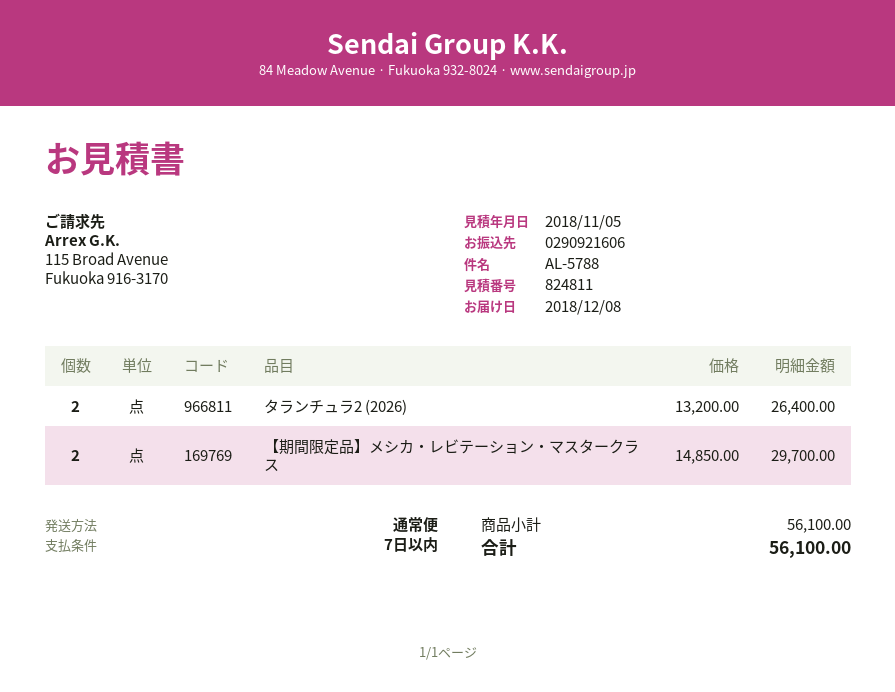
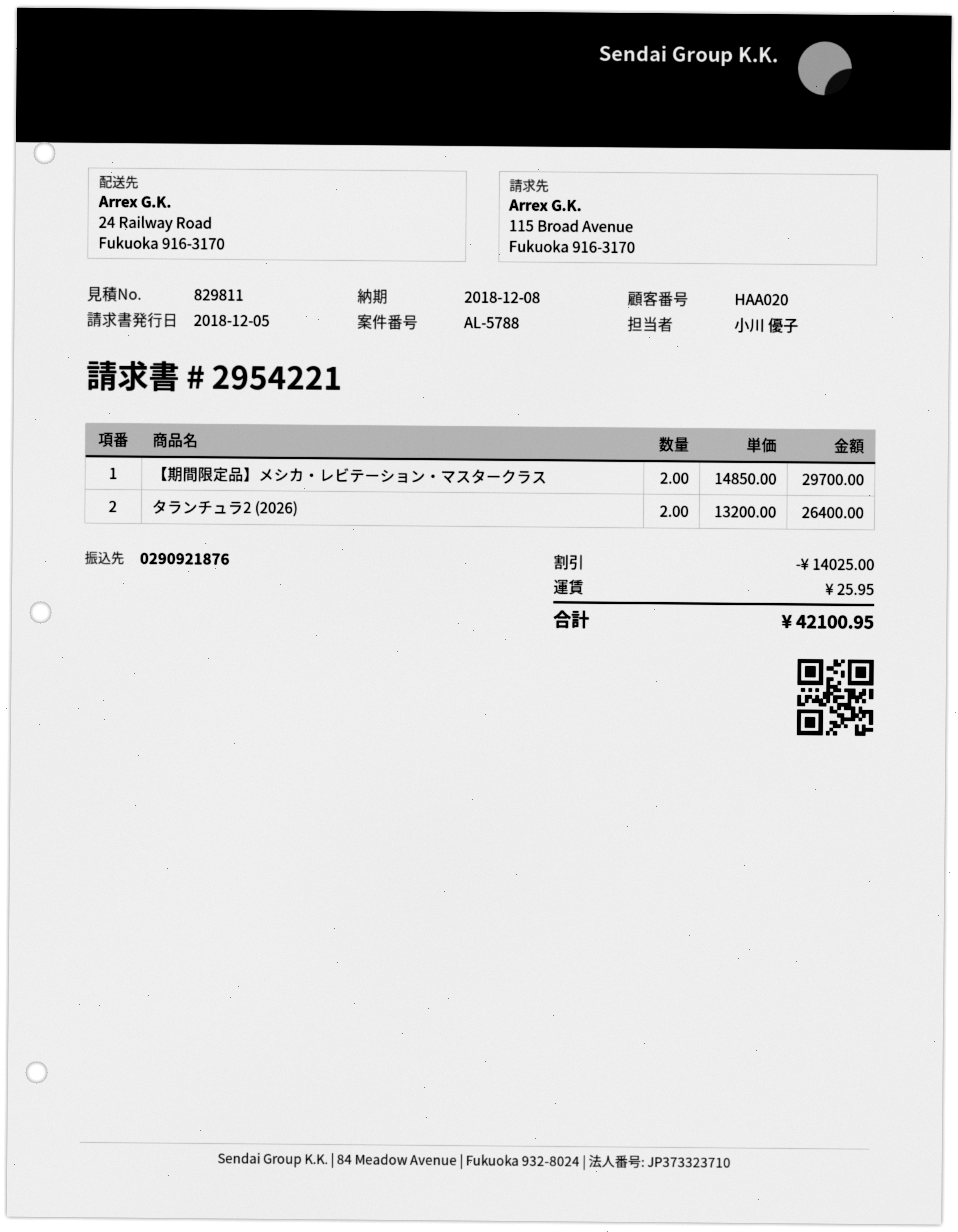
quote number: 824811 -> 829811
bank account: 0290921606 -> 0290921876
discount: none -> 14025.00
shipping: none -> 25.95
total: 56100.00 -> 42100.95

